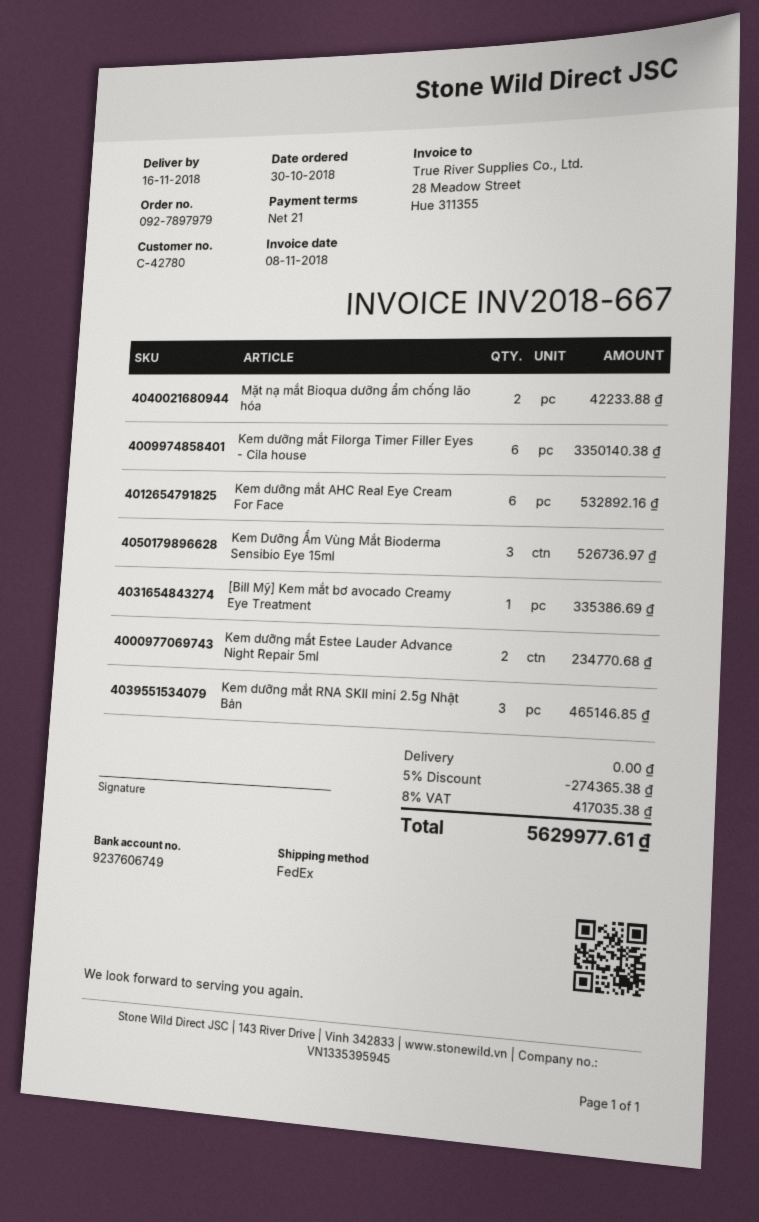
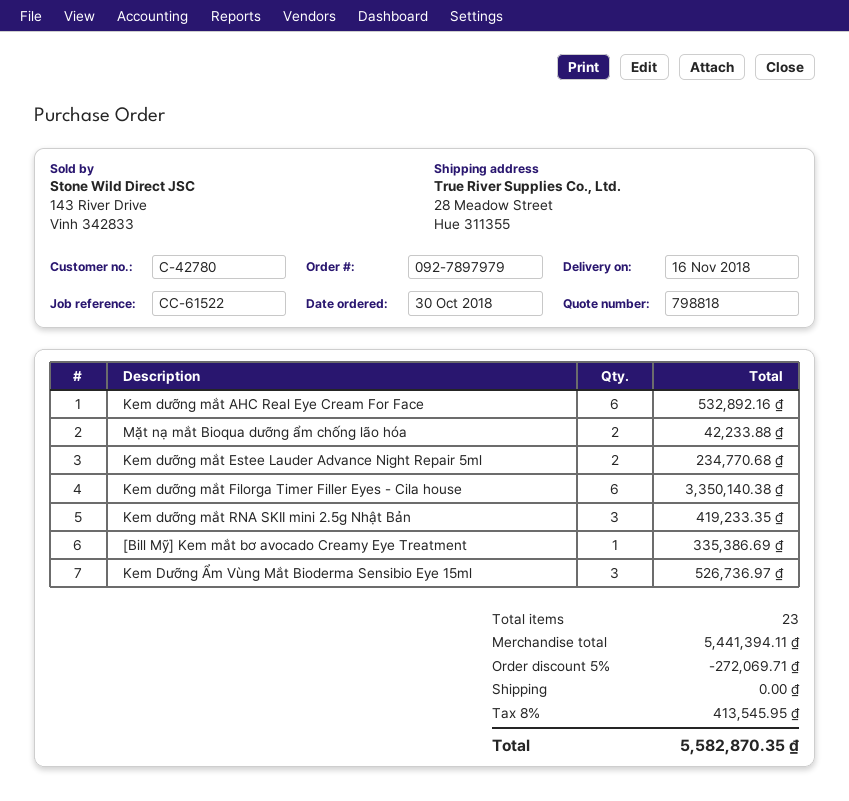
Kem dưỡng mắt RNA SKII mini 2.5g Nhật Bản: 3 for 465146.85 -> 3 for 419233.35
discount: 5% = 274365.38 -> 5% = 272069.71
tax: 8% = 417035.38 -> 8% = 413545.95
total: 5629977.61 -> 5582870.35

